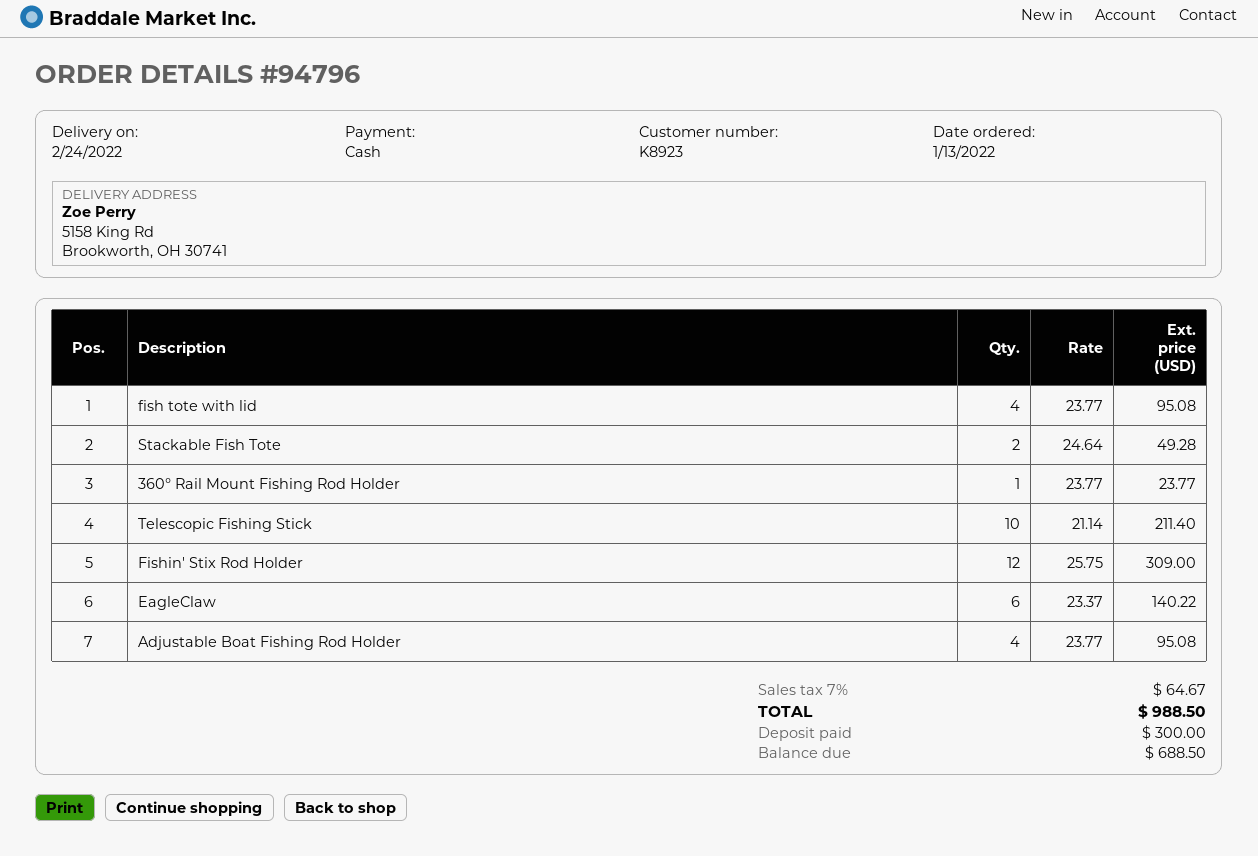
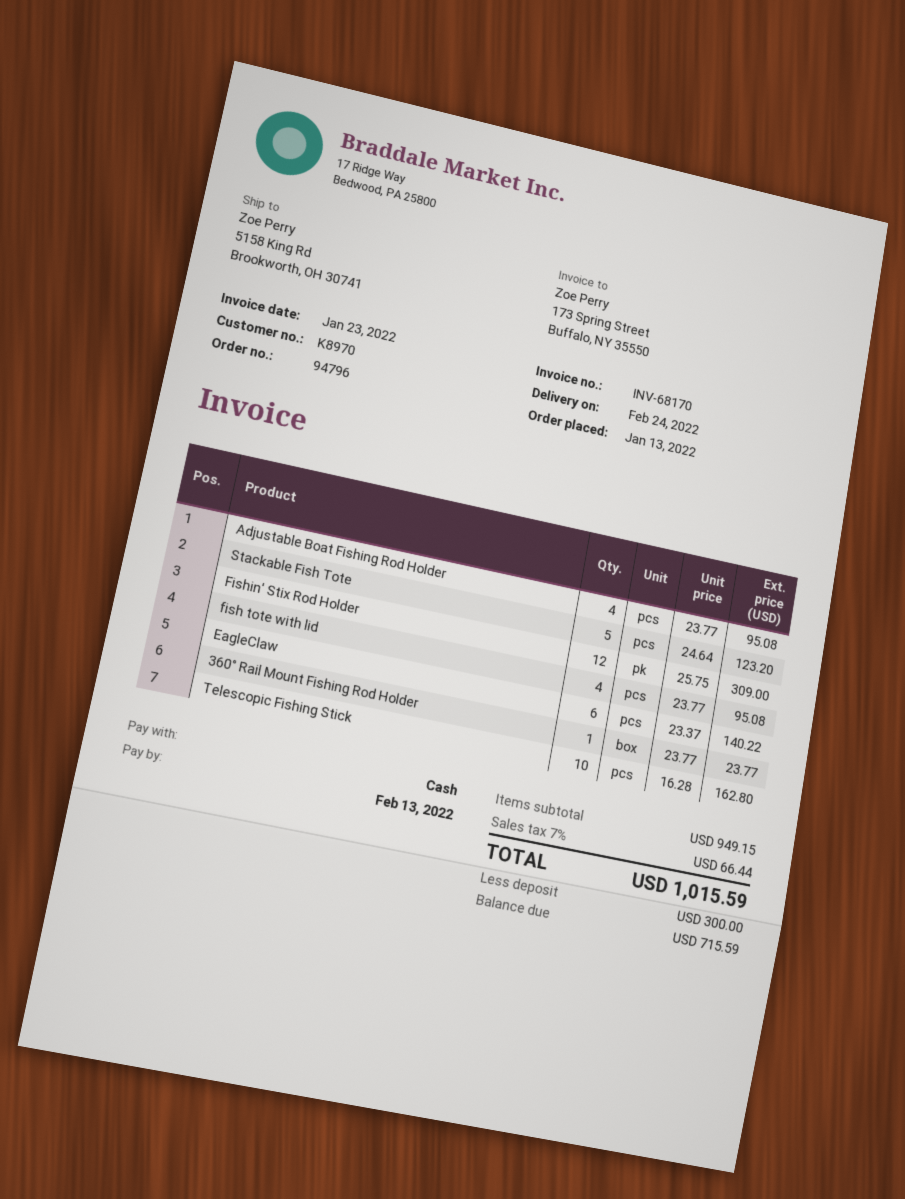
customer number: K8923 -> K8970
Stackable Fish Tote: 2 x 24.64 = 49.28 -> 5 x 24.64 = 123.20
Telescopic Fishing Stick: 10 x 21.14 = 211.40 -> 10 x 16.28 = 162.80
tax: 7% = 64.67 -> 7% = 66.44
total: 988.50 -> 1015.59
balance: 688.50 -> 715.59

